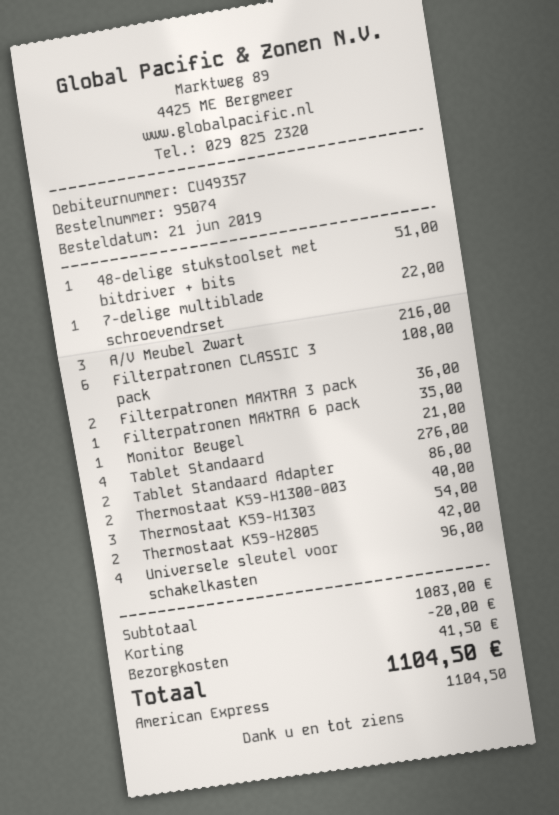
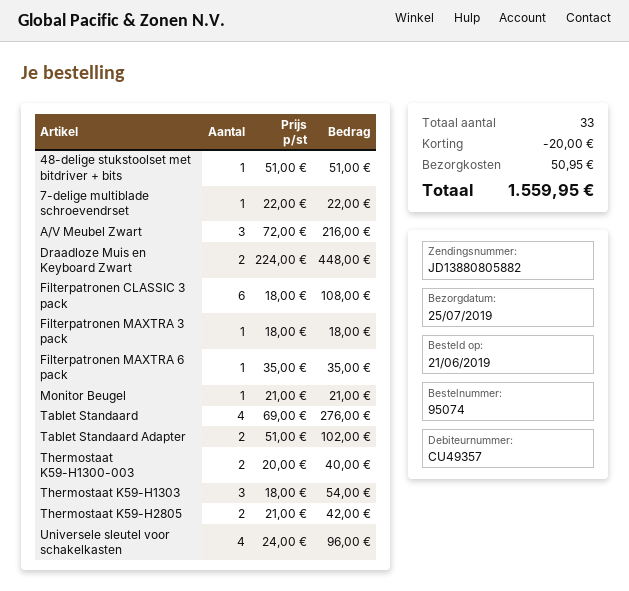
Filterpatronen MAXTRA 3 pack: 2 for 36.00 -> 1 for 18.00
Tablet Standaard Adapter: 2 for 86.00 -> 2 for 102.00
Draadloze Muis en Keyboard Zwart: none -> 2 for 448.00
shipping: 41.50 -> 50.95
total: 1104.50 -> 1559.95

